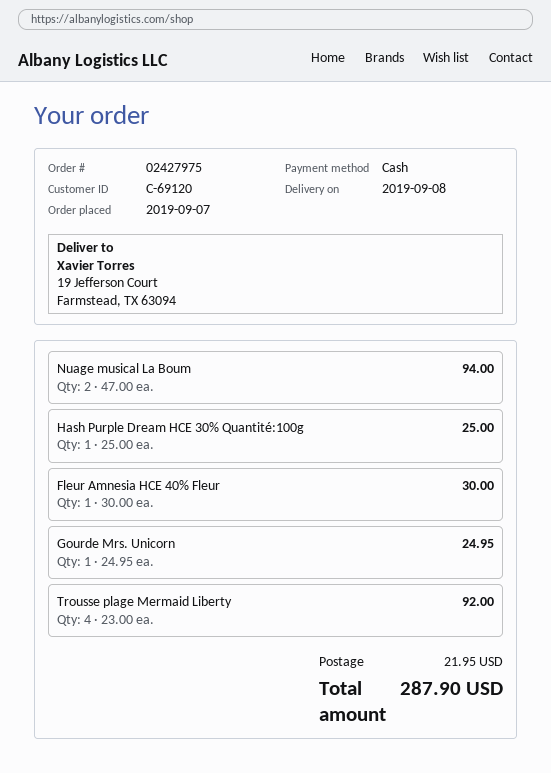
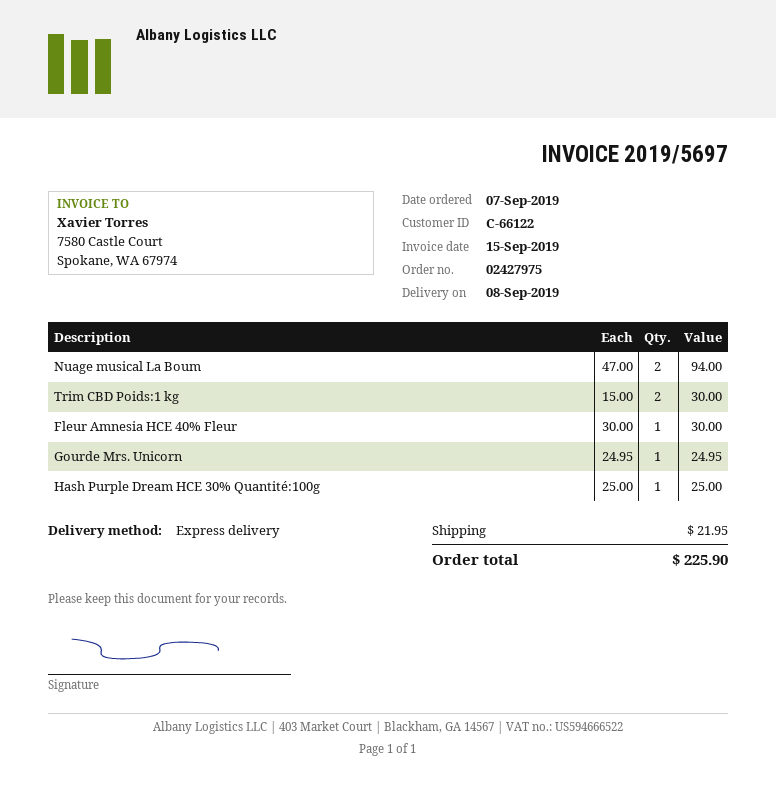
customer number: C-69120 -> C-66122
Trousse plage Mermaid Liberty: 4 x 23.00 = 92.00 -> none
Trim CBD Poids:1 kg: none -> 2 x 15.00 = 30.00
total: 287.90 -> 225.90

